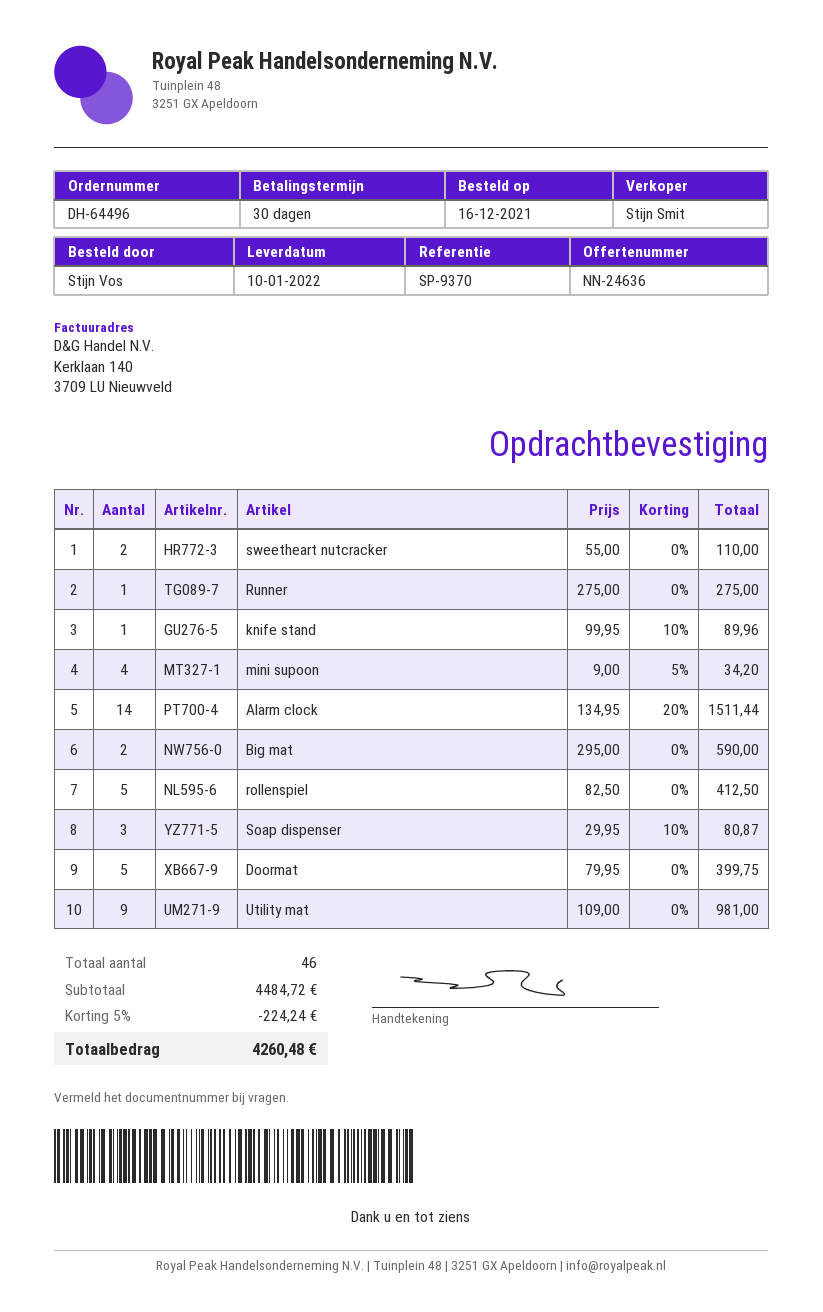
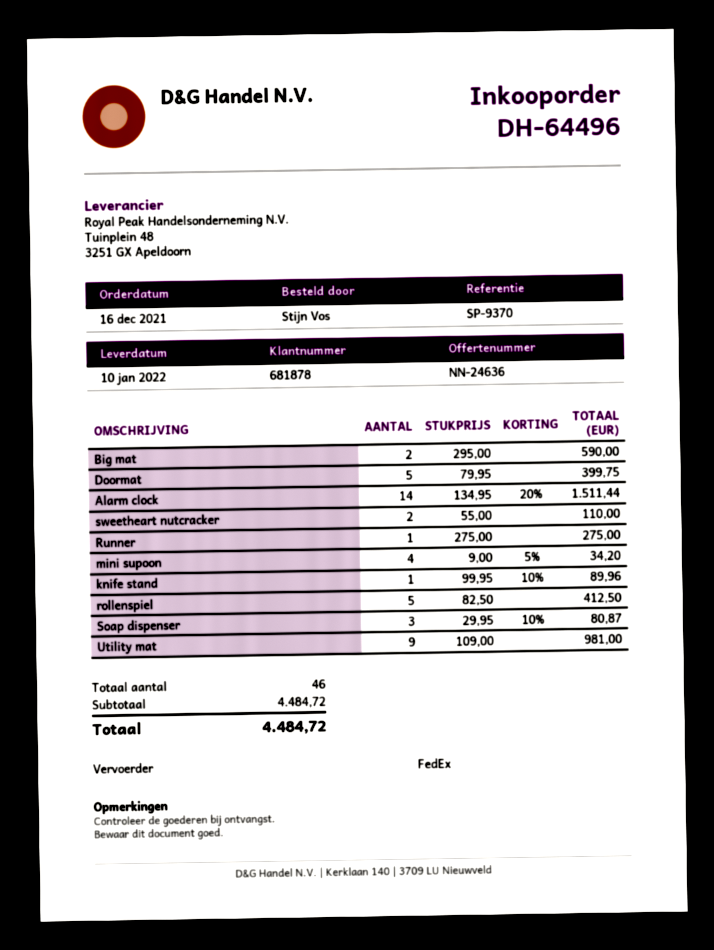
discount: 5% = 224.24 -> none
total: 4260.48 -> 4484.72

